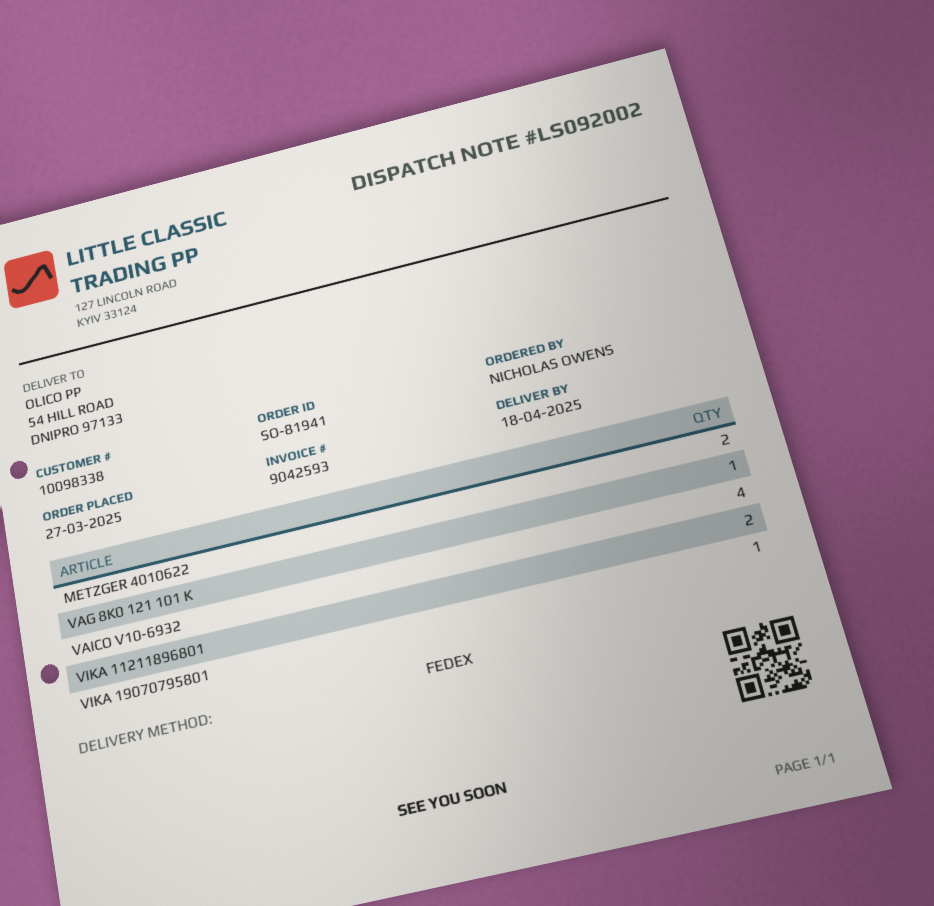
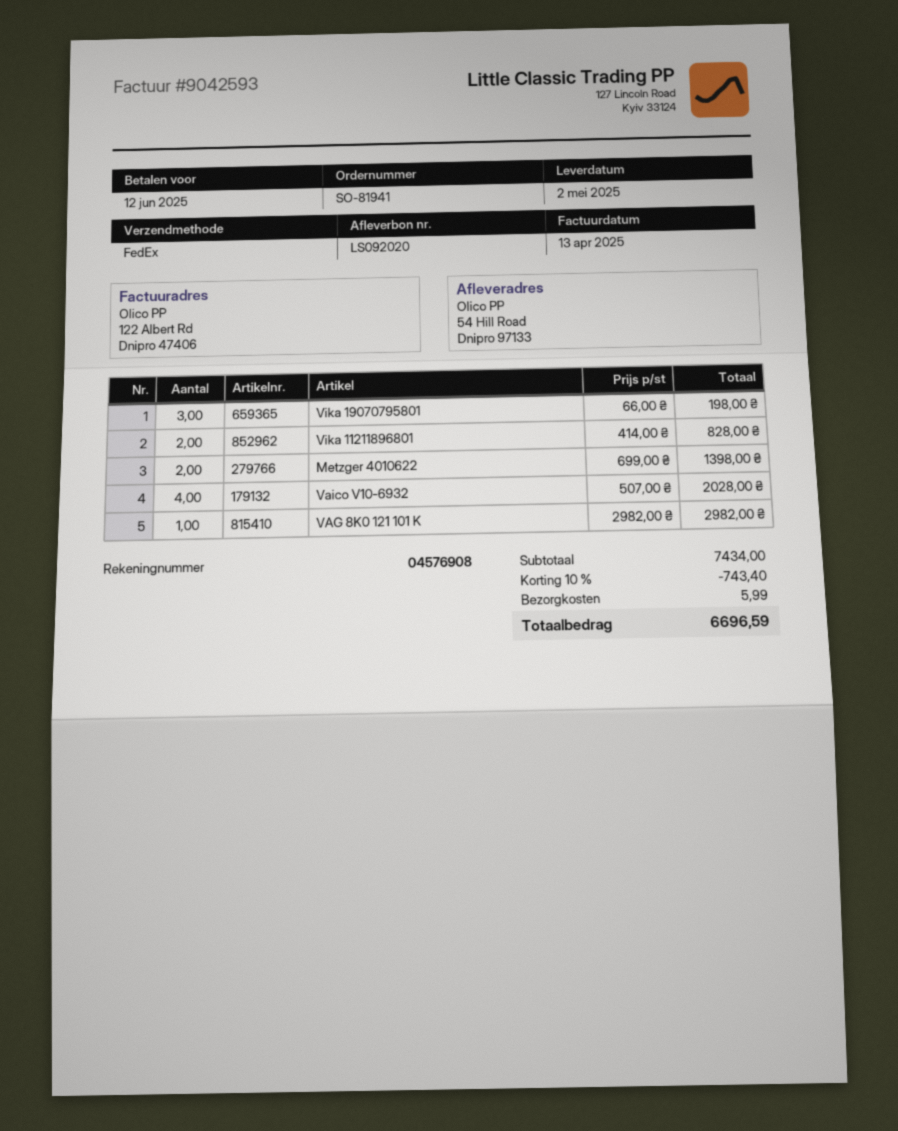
delivery note number: LS092002 -> LS092020
delivery date: 2025-04-18 -> 2025-05-02
VIKA 19070795801: 1 -> 3

